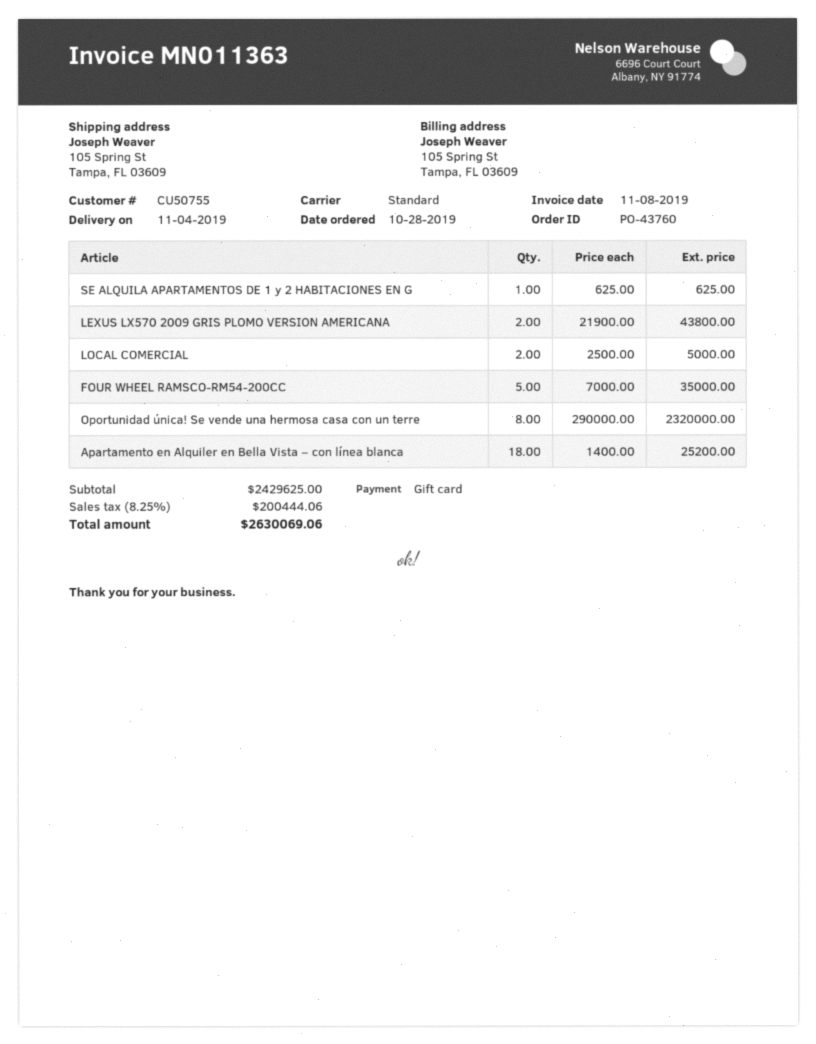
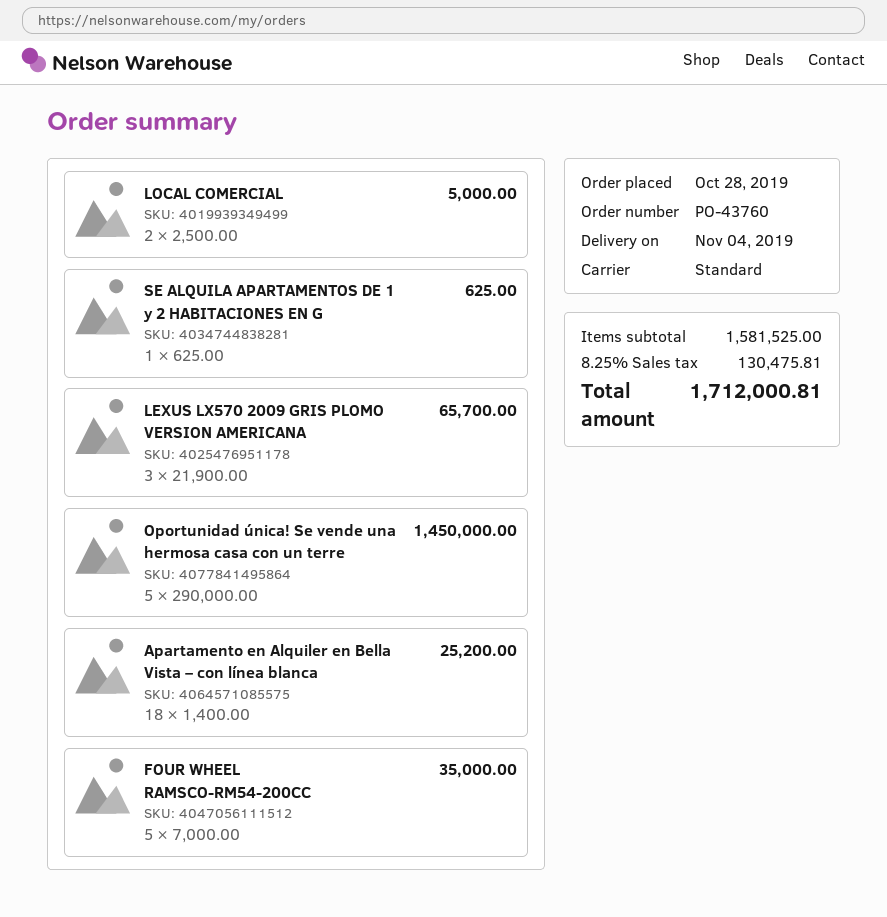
LEXUS LX570 2009 GRIS PLOMO VERSION AMERICANA: 2 x 21900.00 = 43800.00 -> 3 x 21900.00 = 65700.00
Oportunidad única! Se vende una hermosa casa con un terre: 8 x 290000.00 = 2320000.00 -> 5 x 290000.00 = 1450000.00
subtotal: 2429625.00 -> 1581525.00
tax: 8.25% = 200444.06 -> 8.25% = 130475.81
total: 2630069.06 -> 1712000.81

